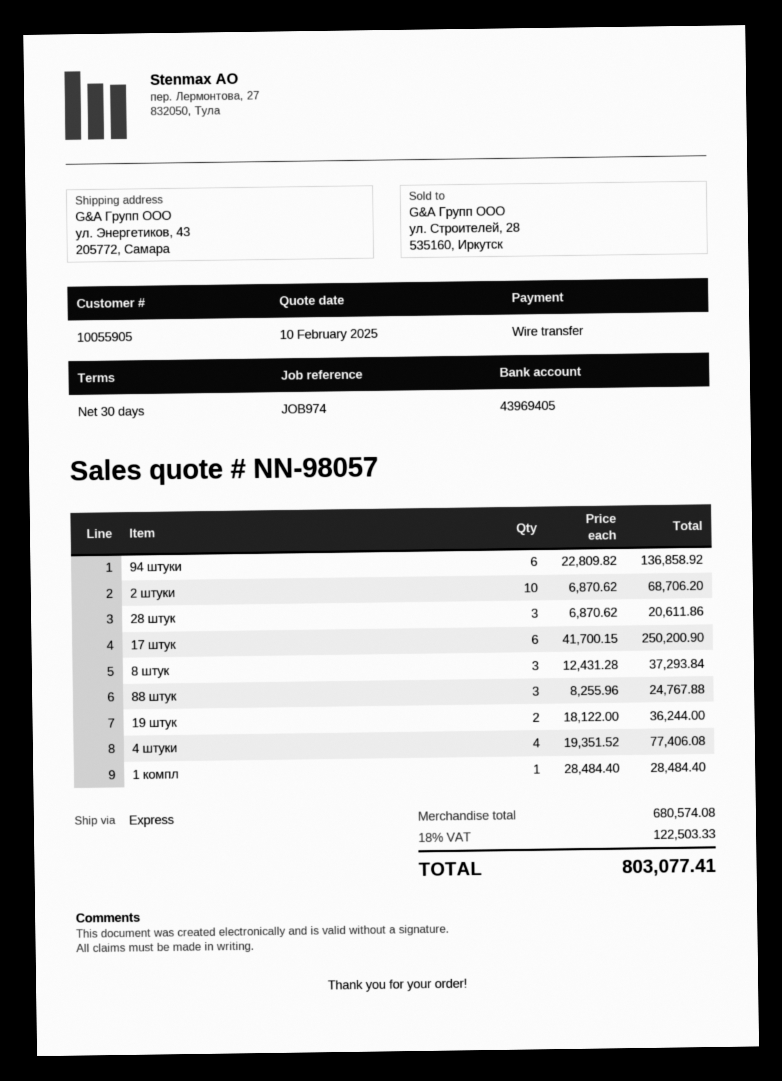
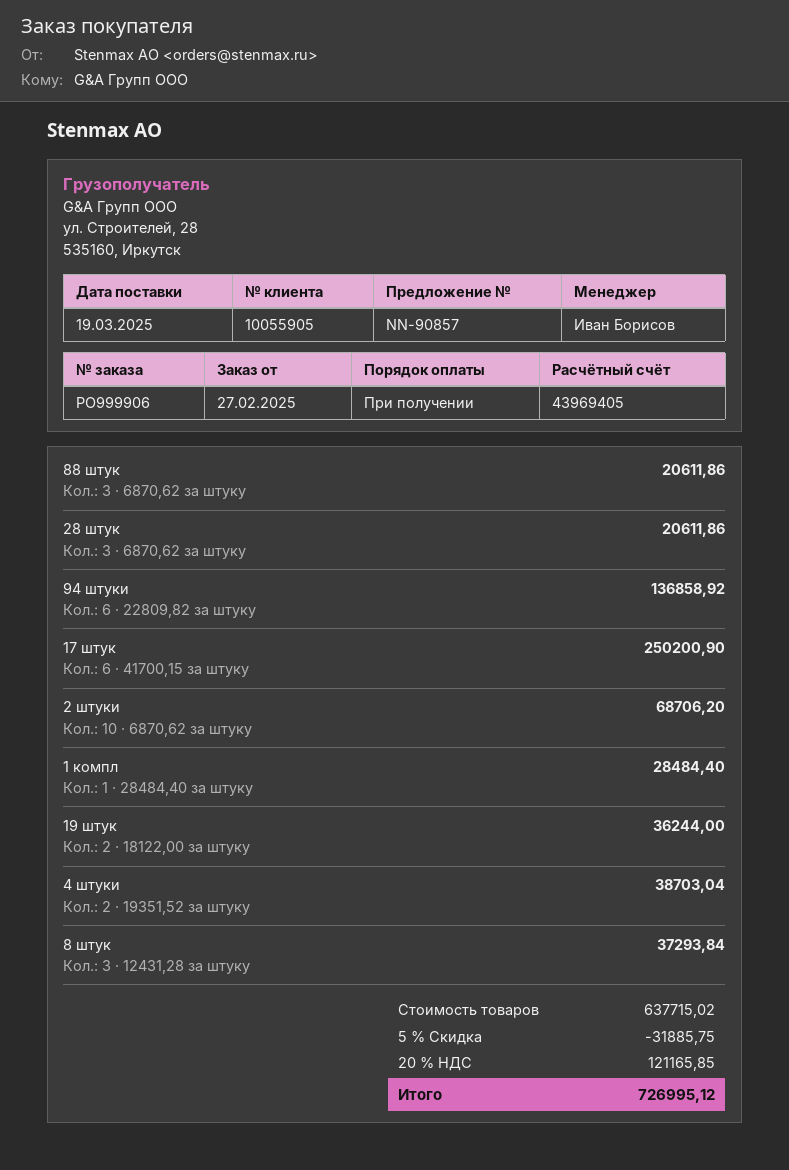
quote number: NN-98057 -> NN-90857
payment terms: 30 days -> on receipt
ship to: ул. Энергетиков, 43, 205772, Самара -> ул. Строителей, 28, 535160, Иркутск
88 штук: 3 x 8255.96 = 24767.88 -> 3 x 6870.62 = 20611.86
4 штуки: 4 x 19351.52 = 77406.08 -> 2 x 19351.52 = 38703.04
subtotal: 680574.08 -> 637715.02
discount: none -> 5% = 31885.75
tax: 18% = 122503.33 -> 20% = 121165.85
total: 803077.41 -> 726995.12

